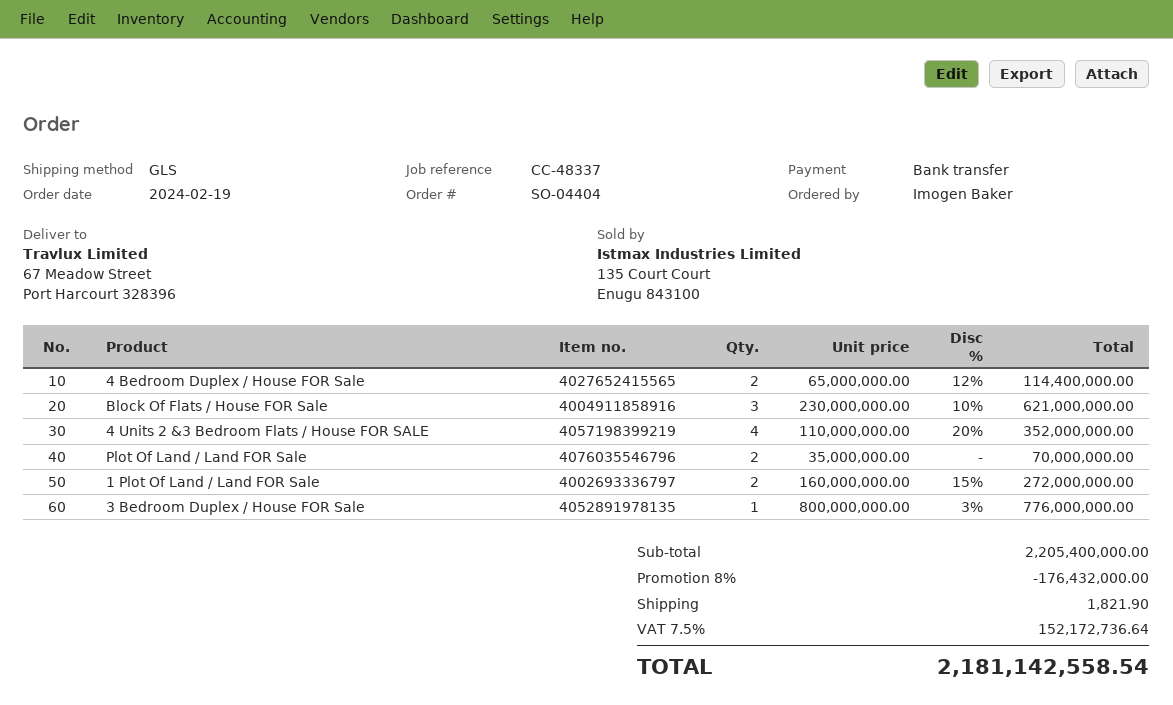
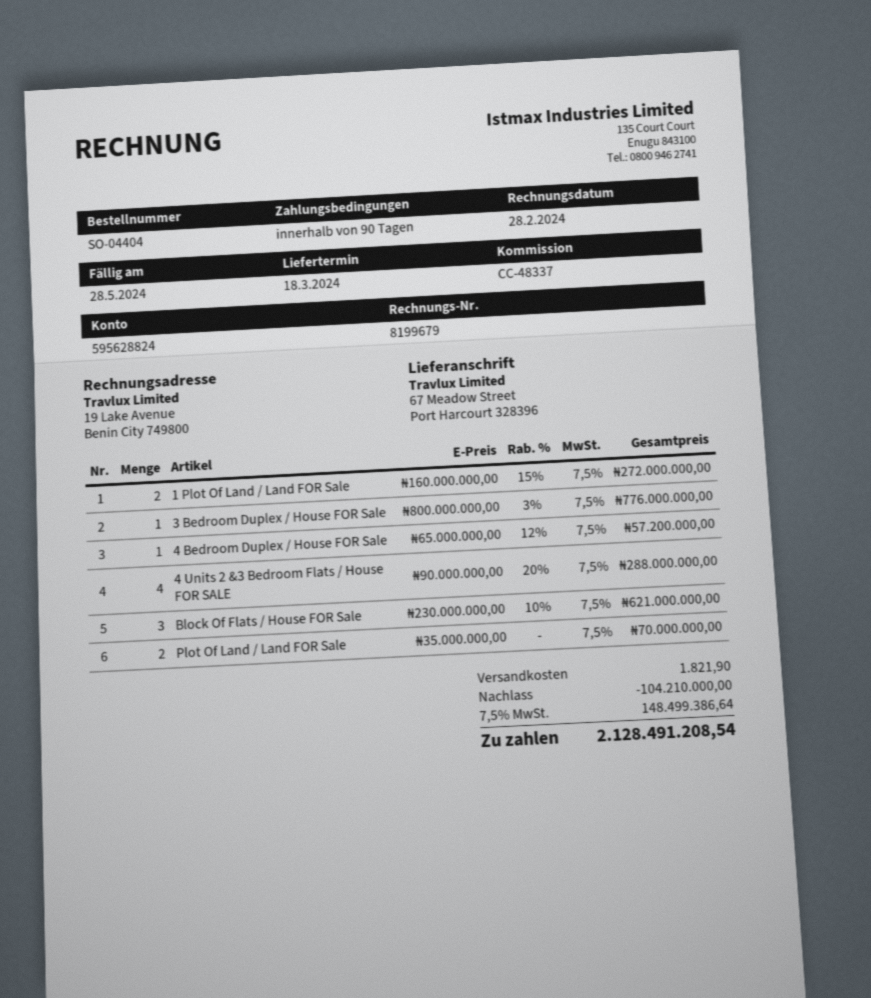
4 Bedroom Duplex / House FOR Sale: 2 x 65000000.00 - 12% = 114400000.00 -> 1 x 65000000.00 - 12% = 57200000.00
4 Units 2 &3 Bedroom Flats / House FOR SALE: 4 x 110000000.00 - 20% = 352000000.00 -> 4 x 90000000.00 - 20% = 288000000.00
discount: 176432000.00 -> 104210000.00
tax: 7.5% = 152172736.64 -> 7.5% = 148499386.64
total: 2181142558.54 -> 2128491208.54

